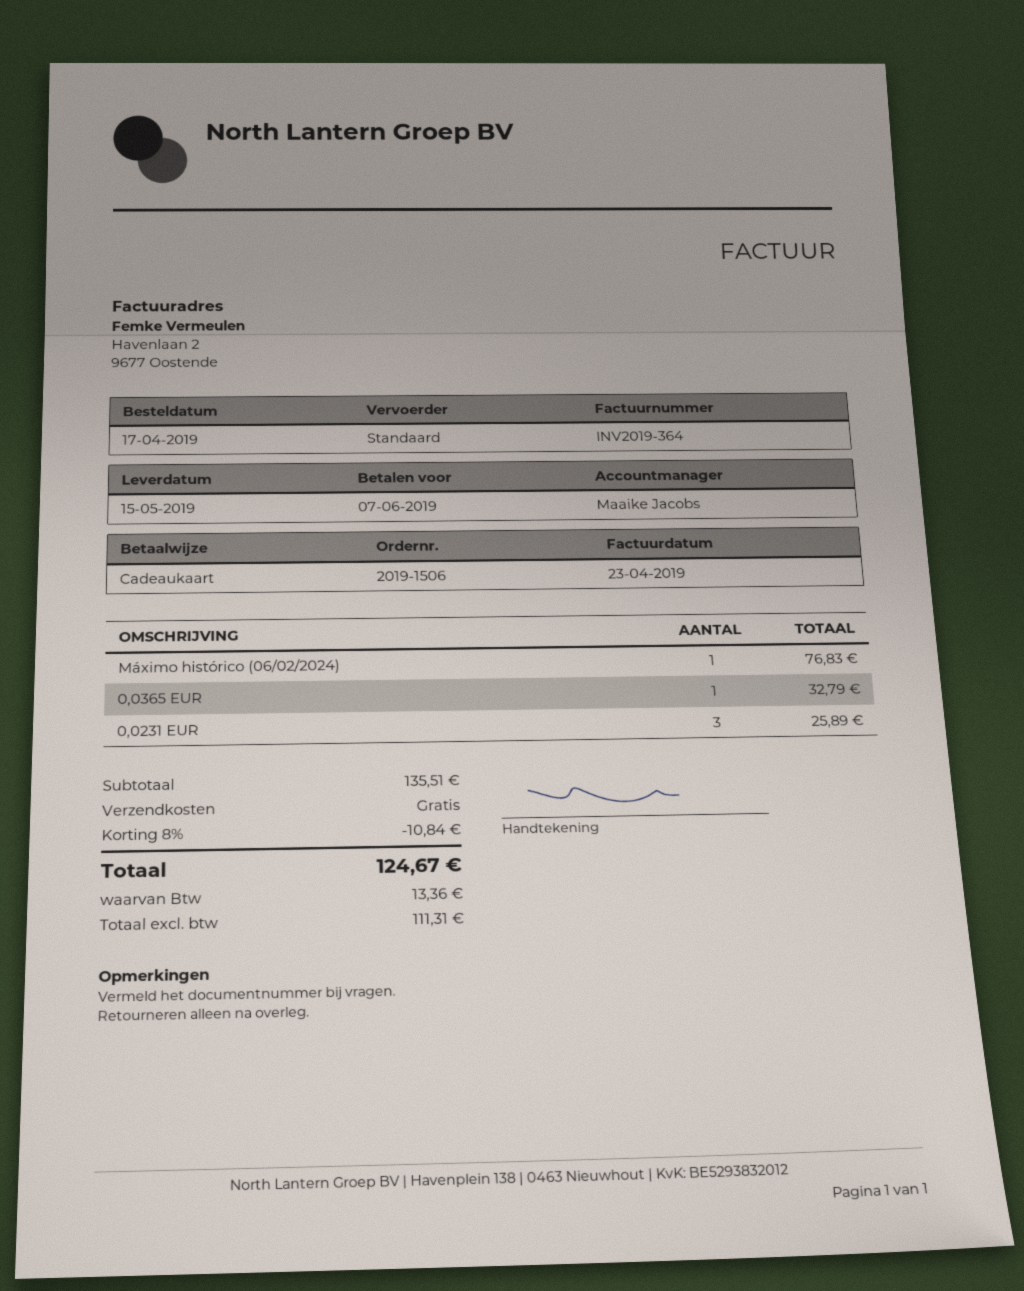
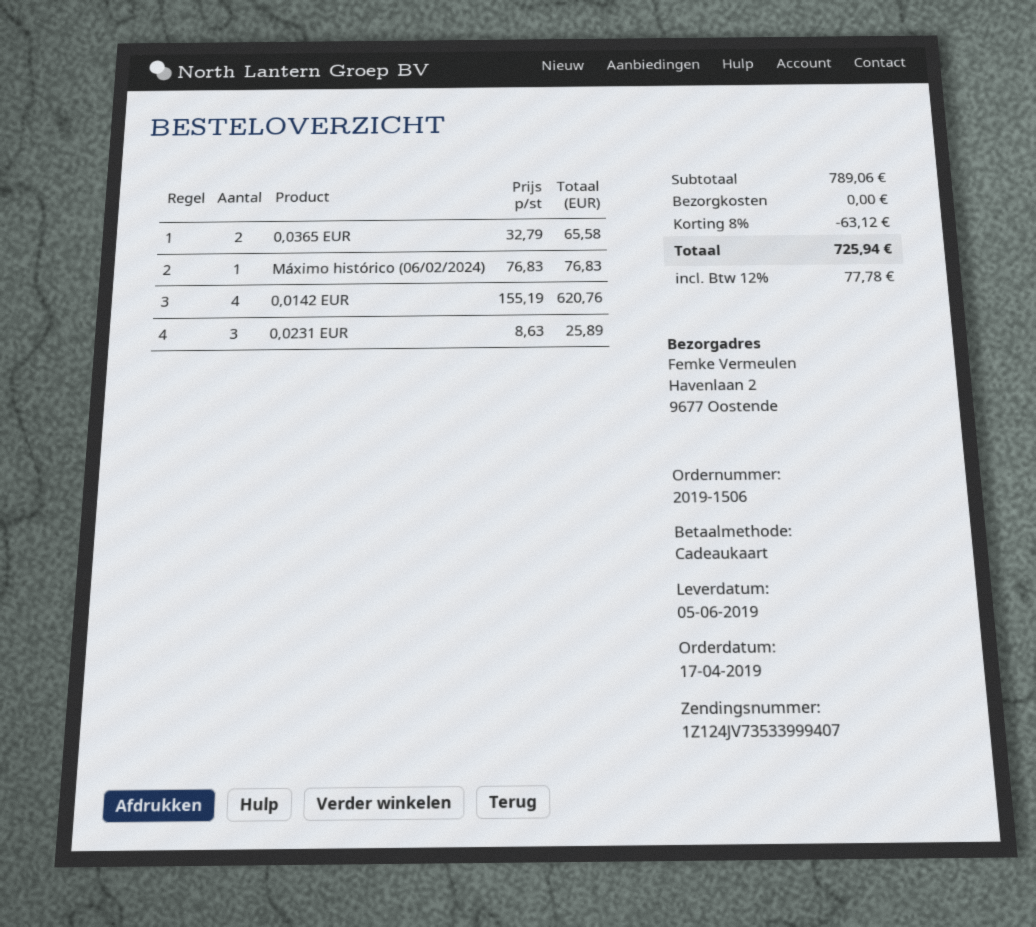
delivery date: 2019-05-15 -> 2019-06-05
0,0365 EUR: 1 for 32.79 -> 2 for 65.58
0,0142 EUR: none -> 4 for 620.76
subtotal: 135.51 -> 789.06
discount: 8% = 10.84 -> 8% = 63.12
tax: 13.36 -> 77.78
total: 124.67 -> 725.94

